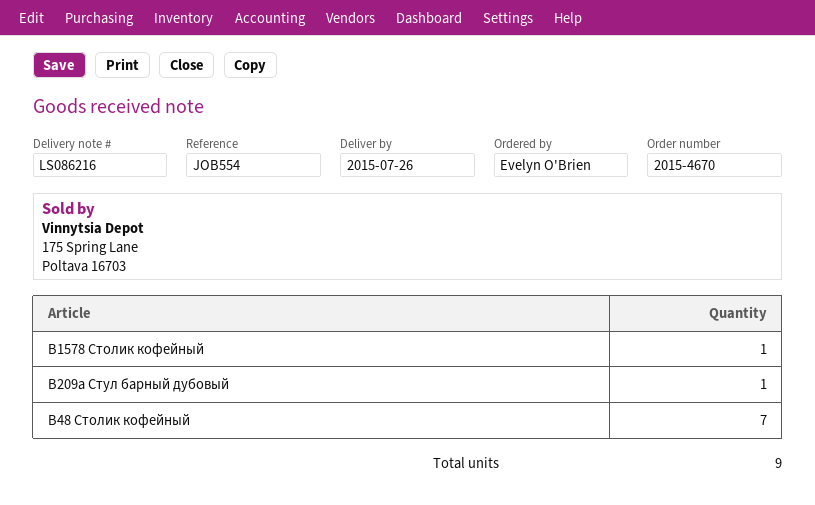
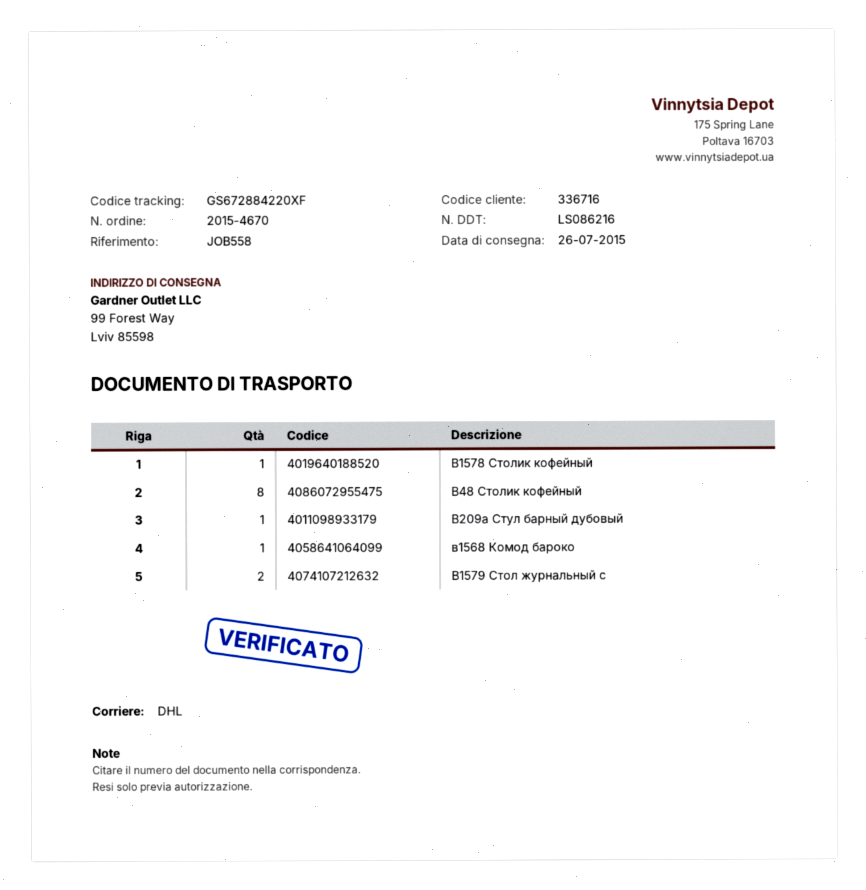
reference: JOB554 -> JOB558
В48 Столик кофейный: 7 -> 8
в1568 Комод бароко: none -> 1
В1579 Стол журнальный с: none -> 2

